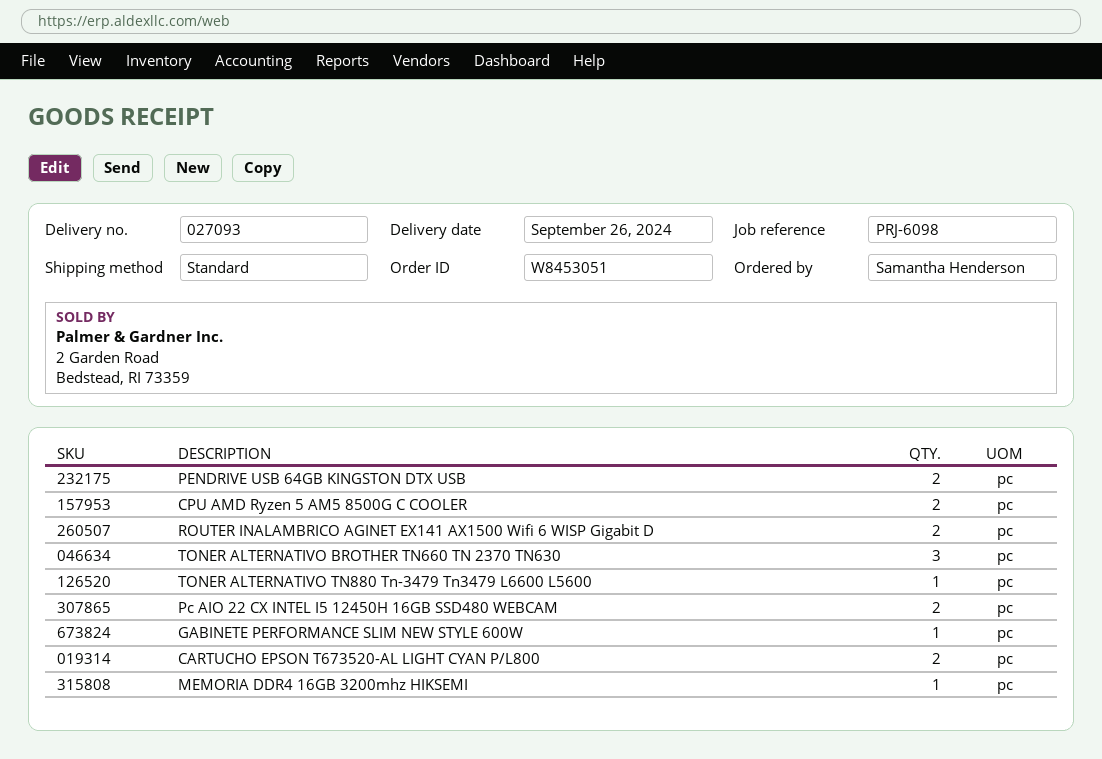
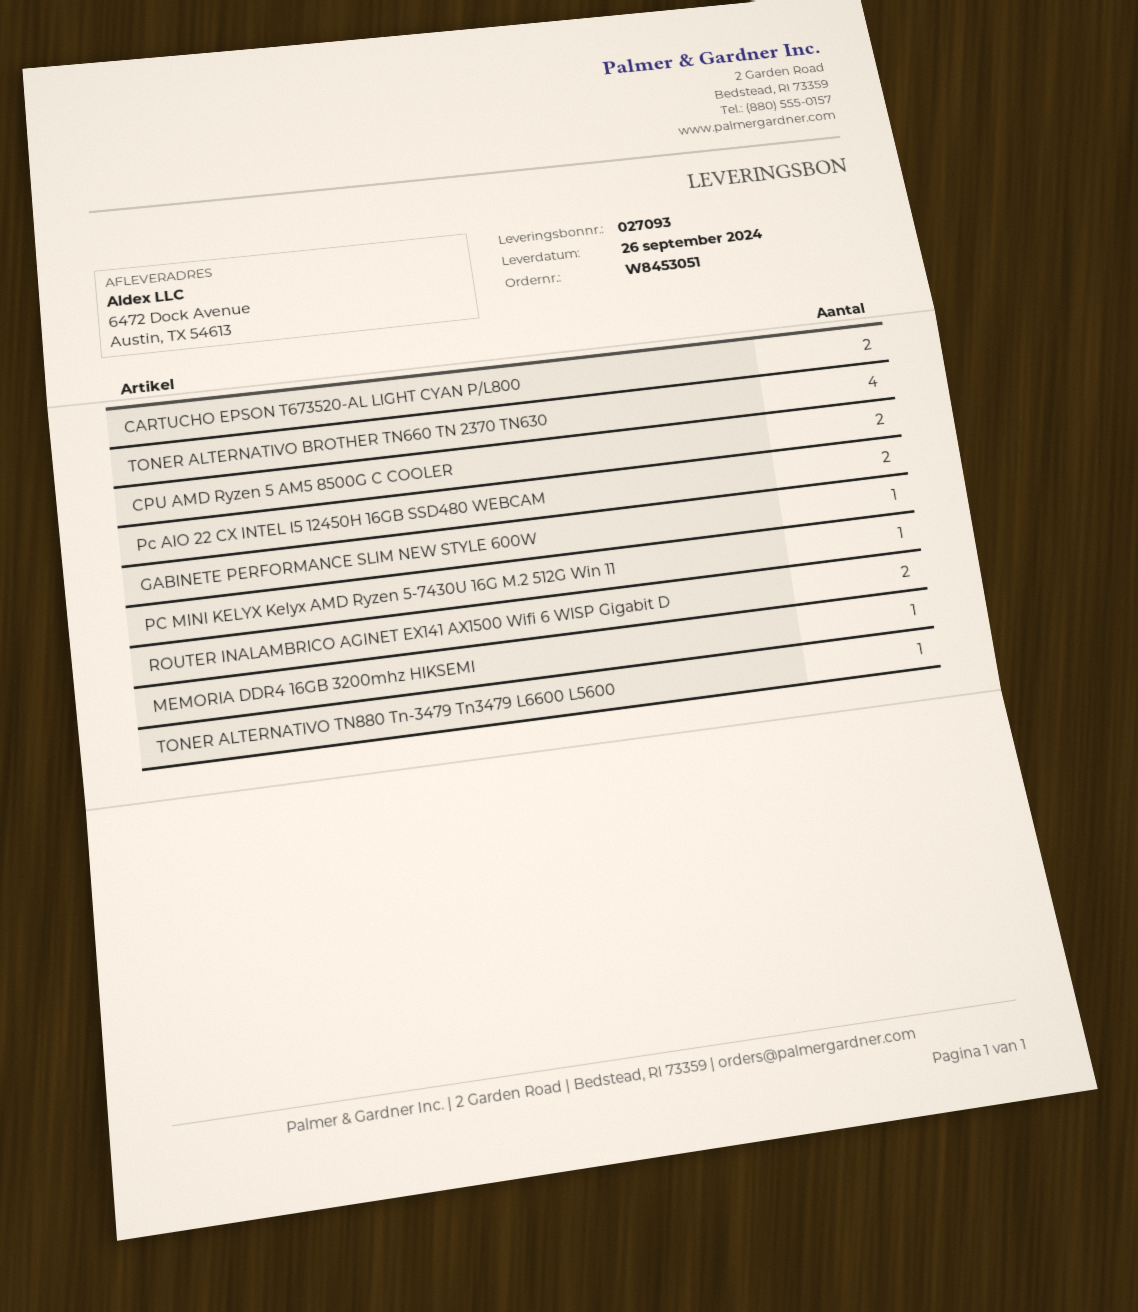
PENDRIVE USB 64GB KINGSTON DTX USB: 2 -> none
TONER ALTERNATIVO BROTHER TN660 TN 2370 TN630: 3 -> 4
PC MINI KELYX Kelyx AMD Ryzen 5-7430U 16G M.2 512G Win 11: none -> 1

